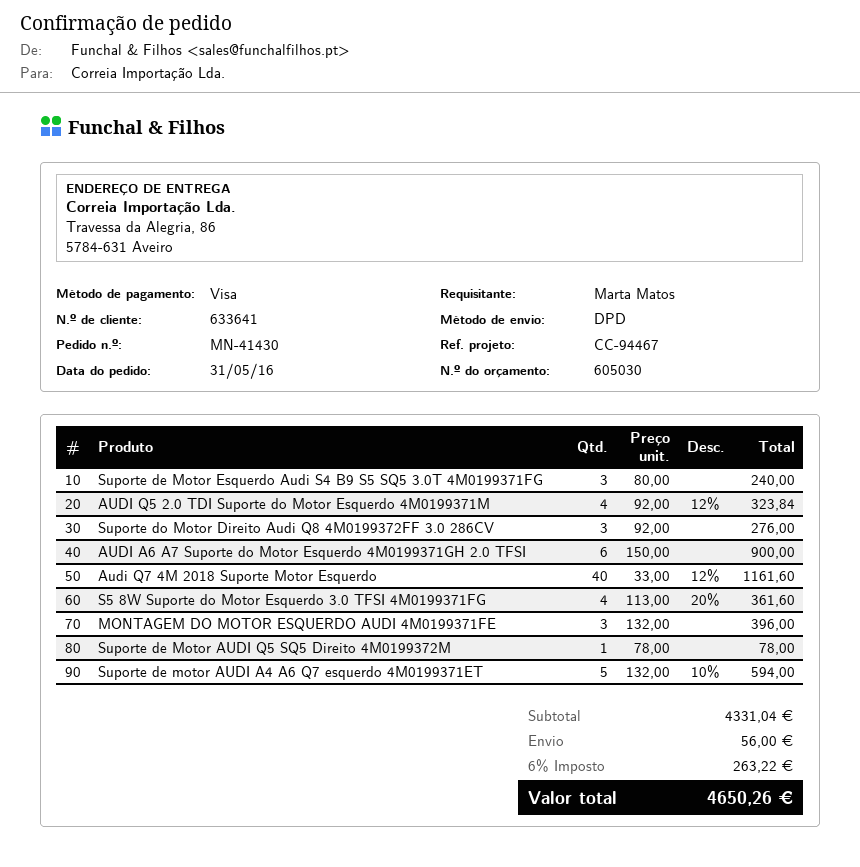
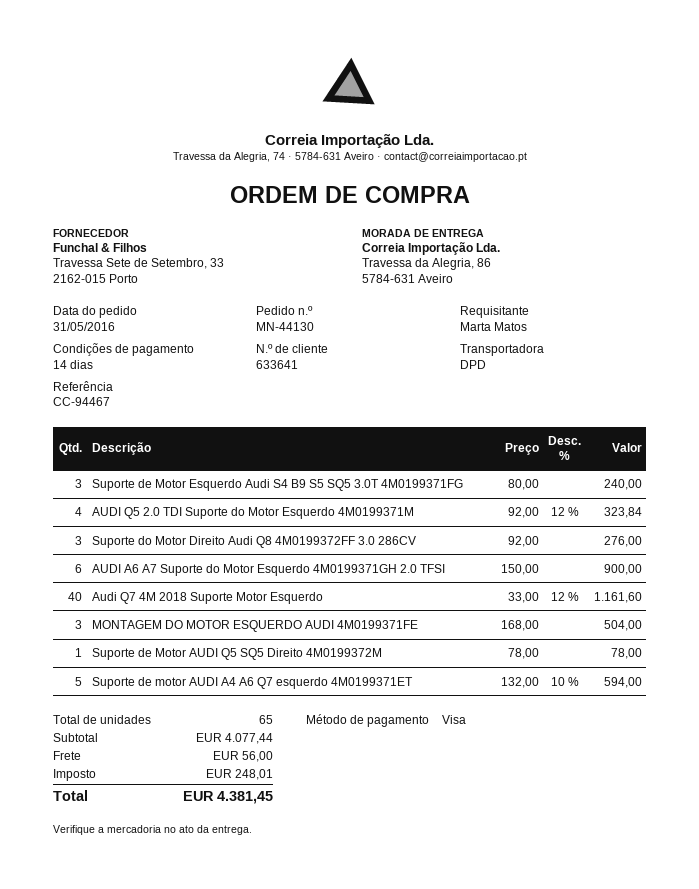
order number: MN-41430 -> MN-44130
S5 8W Suporte do Motor Esquerdo 3.0 TFSI 4M0199371FG: 4 x 113.00 - 20% = 361.60 -> none
MONTAGEM DO MOTOR ESQUERDO AUDI 4M0199371FE: 3 x 132.00 = 396.00 -> 3 x 168.00 = 504.00
subtotal: 4331.04 -> 4077.44
tax: 263.22 -> 248.01
total: 4650.26 -> 4381.45

